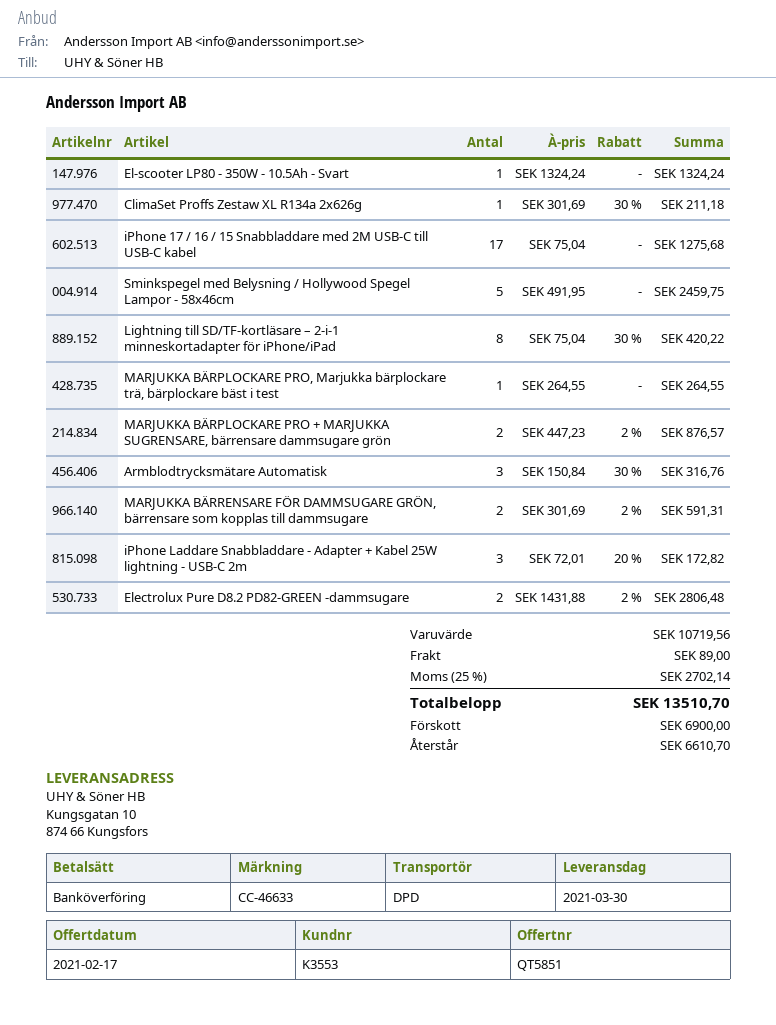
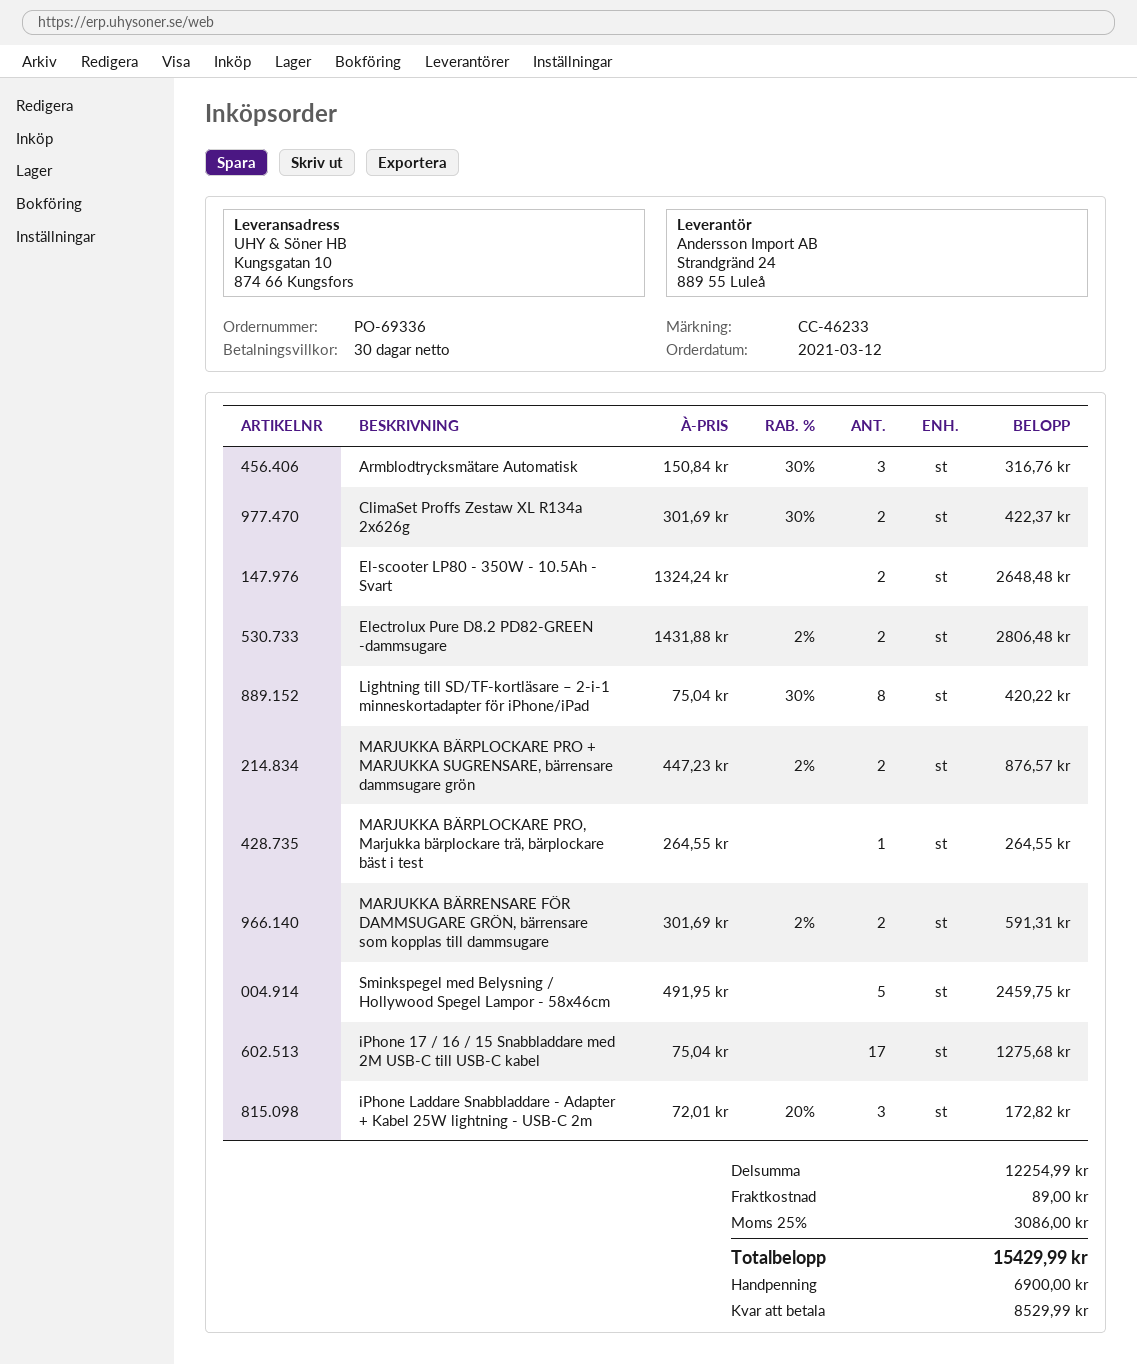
reference: CC-46633 -> CC-46233
El-scooter LP80 - 350W - 10.5Ah - Svart: 1 x 1324.24 = 1324.24 -> 2 x 1324.24 = 2648.48
ClimaSet Proffs Zestaw XL R134a 2x626g: 1 x 301.69 - 30% = 211.18 -> 2 x 301.69 - 30% = 422.37
subtotal: 10719.56 -> 12254.99
tax: 25% = 2702.14 -> 25% = 3086.00
total: 13510.70 -> 15429.99
balance: 6610.70 -> 8529.99

